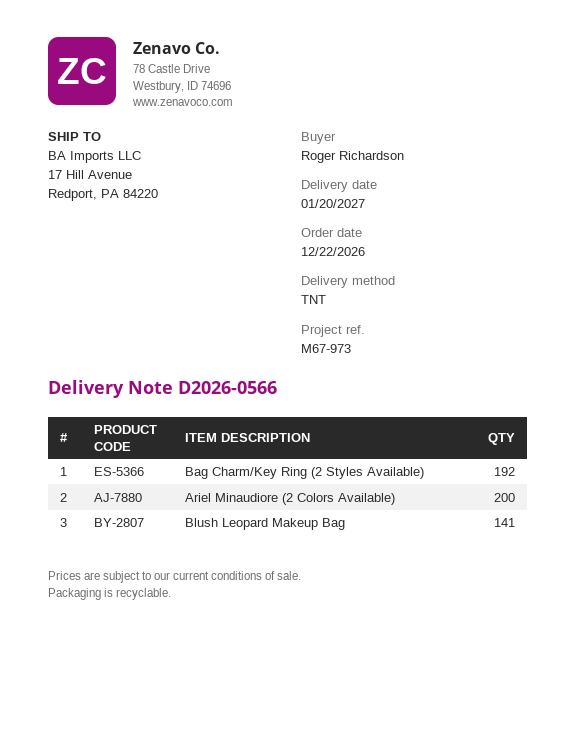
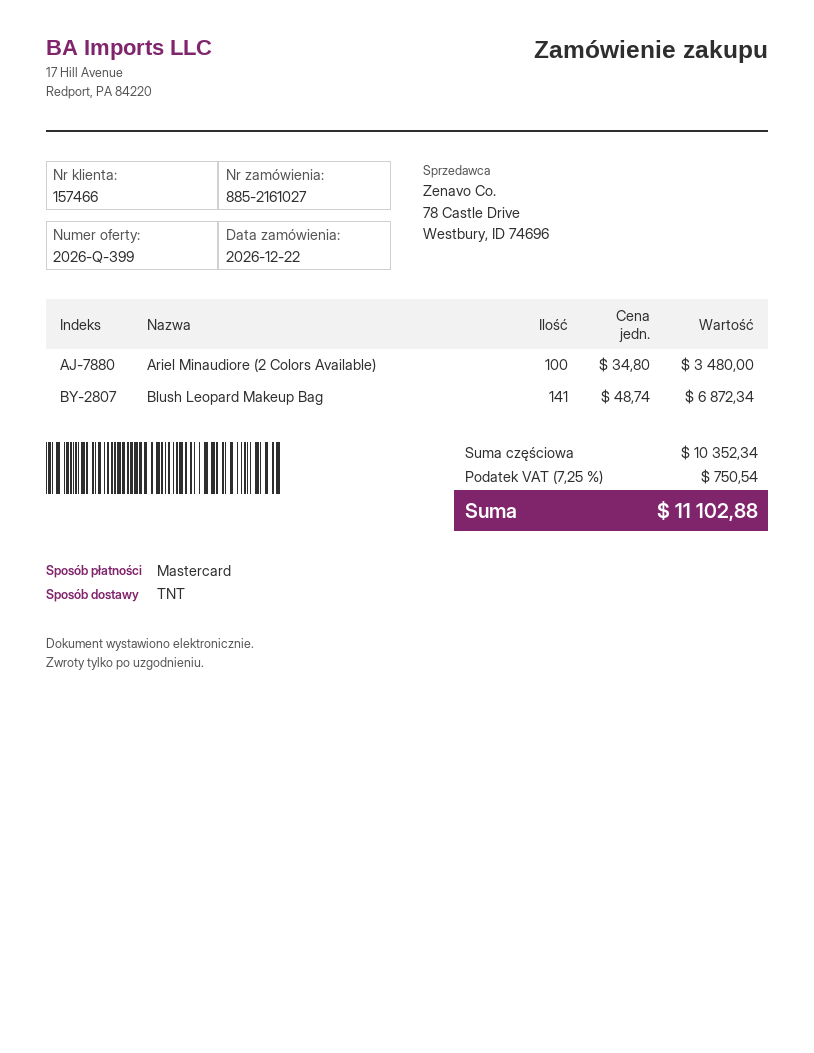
Bag Charm/Key Ring (2 Styles Available): 192 -> none
Ariel Minaudiore (2 Colors Available): 200 -> 100

